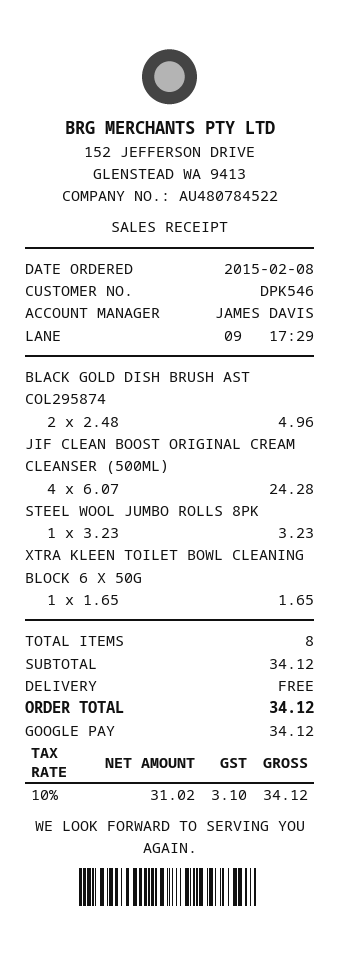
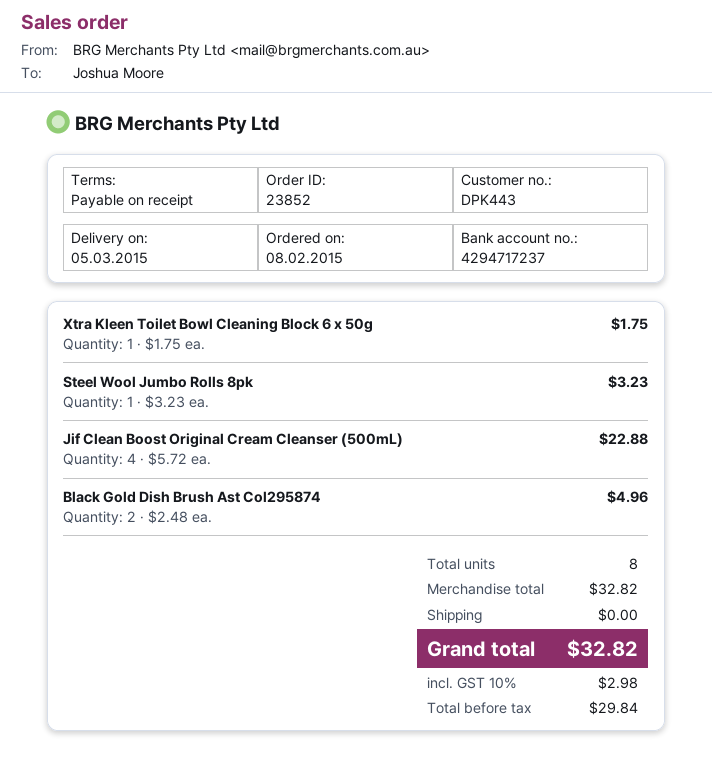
customer number: DPK546 -> DPK443
JIF CLEAN BOOST ORIGINAL CREAM CLEANSER (500ML): 4 x 6.07 = 24.28 -> 4 x 5.72 = 22.88
XTRA KLEEN TOILET BOWL CLEANING BLOCK 6 X 50G: 1 x 1.65 = 1.65 -> 1 x 1.75 = 1.75
subtotal: 34.12 -> 32.82
net: 31.02 -> 29.84
tax: 10% = 3.10 -> 10% = 2.98
total: 34.12 -> 32.82

